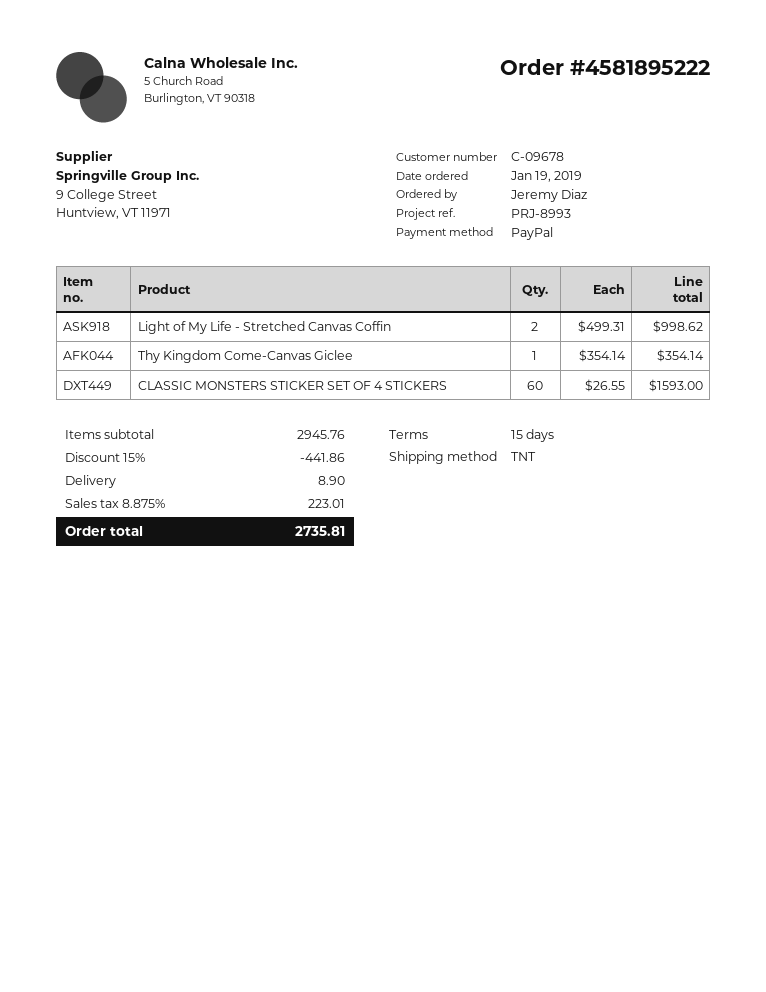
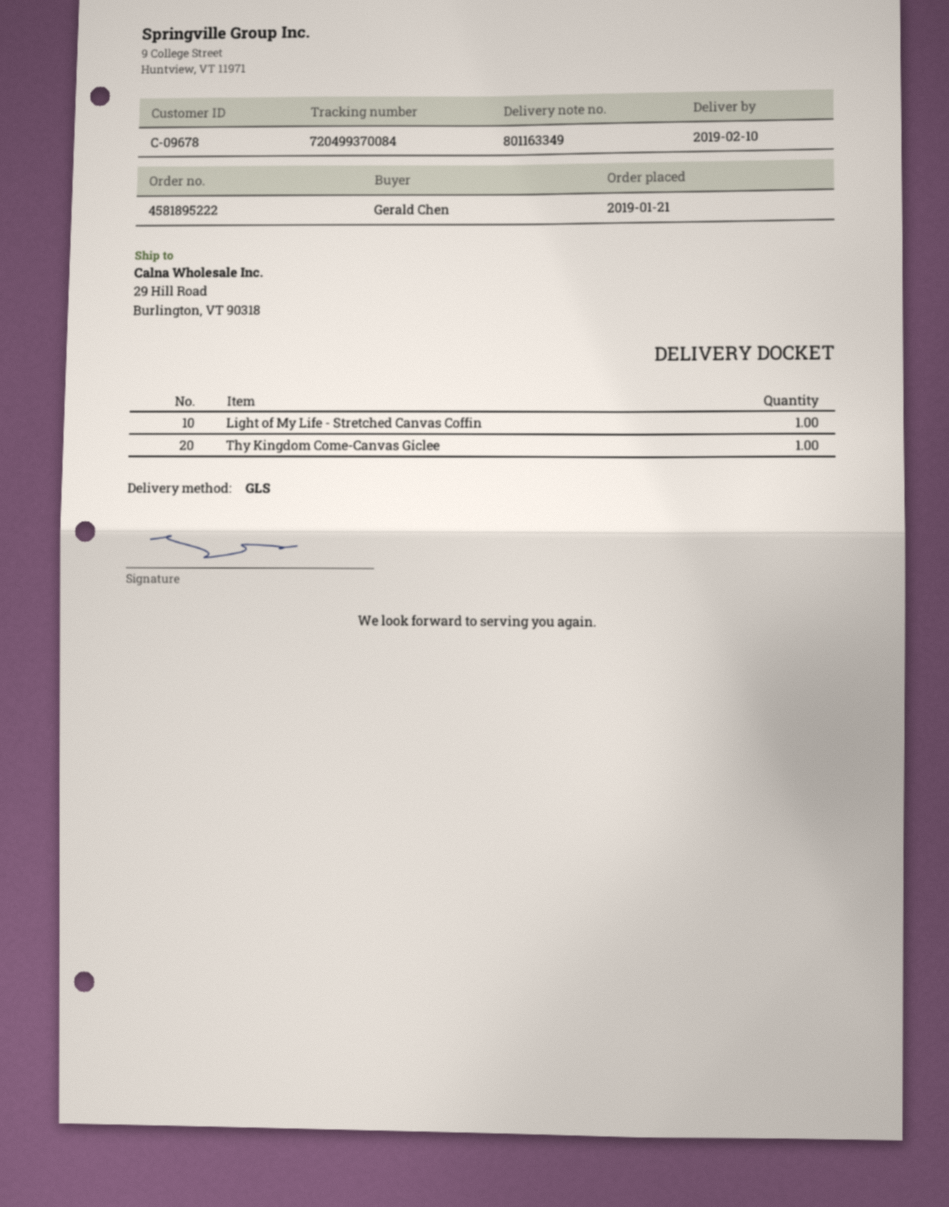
order date: 2019-01-19 -> 2019-01-21
ordered by: Jeremy Diaz -> Gerald Chen
shipping method: TNT -> GLS
Light of My Life - Stretched Canvas Coffin: 2 -> 1
CLASSIC MONSTERS STICKER SET OF 4 STICKERS: 60 -> none

